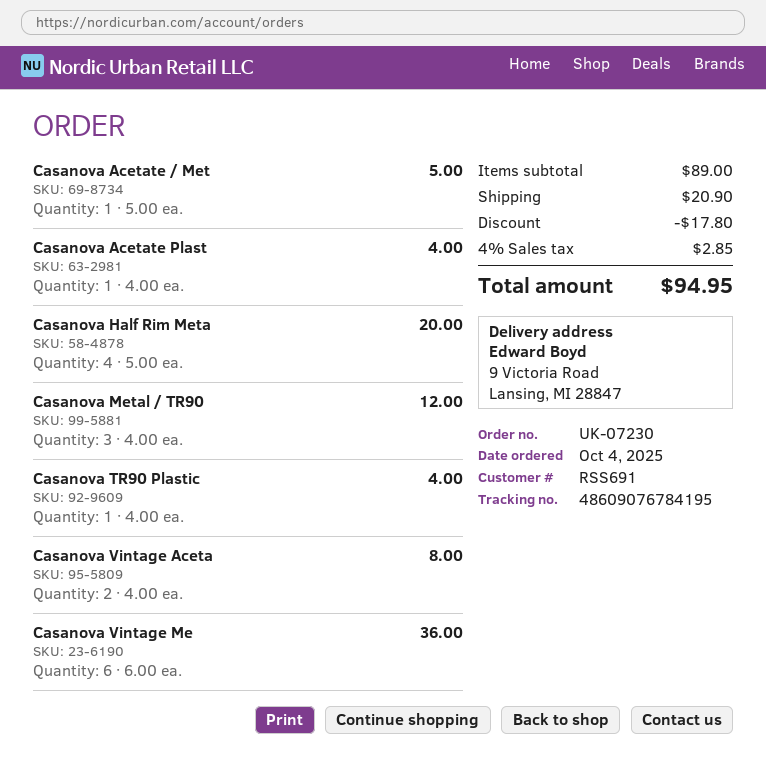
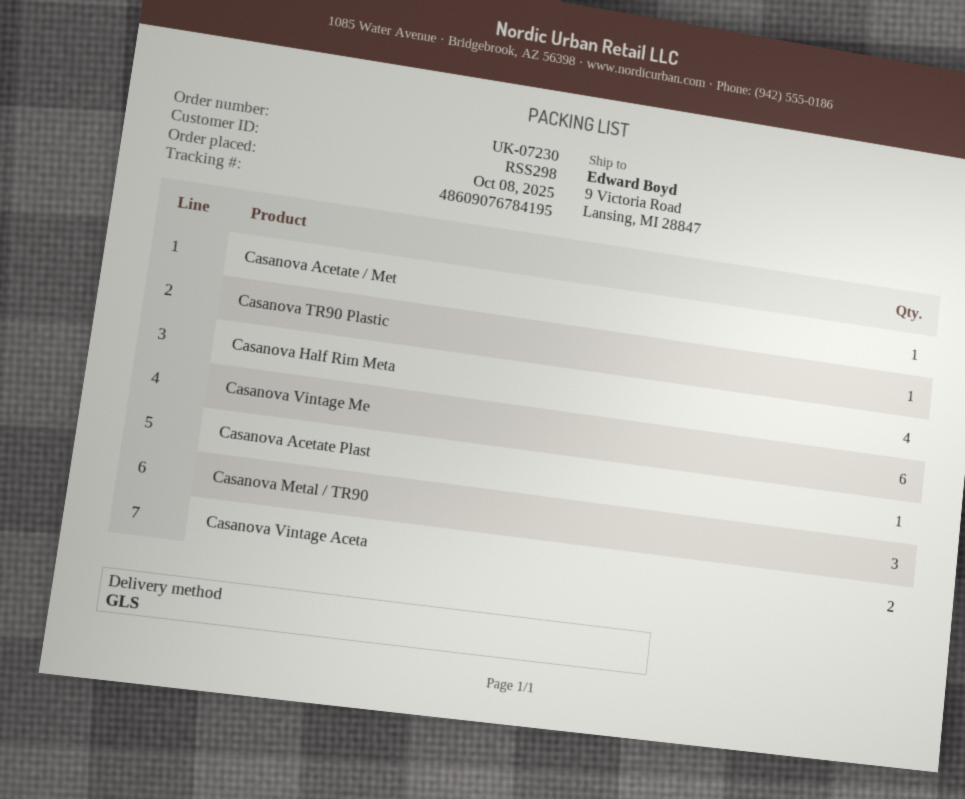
order date: 2025-10-04 -> 2025-10-08
customer number: RSS691 -> RSS298

